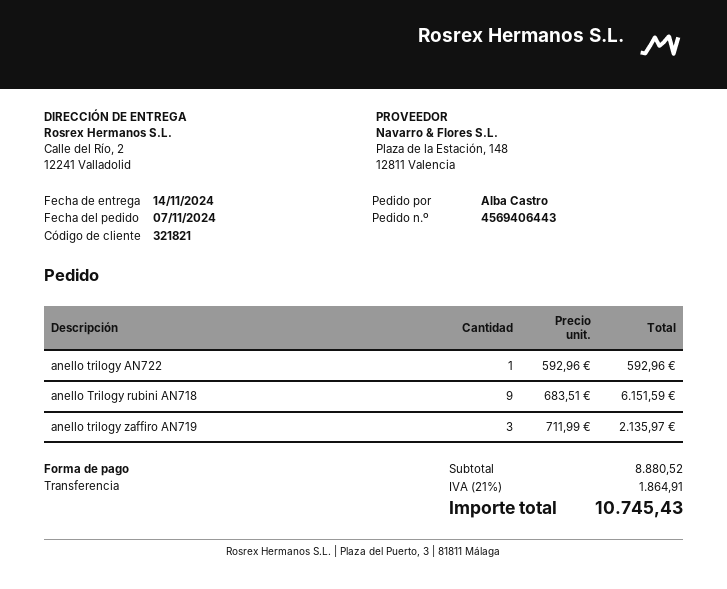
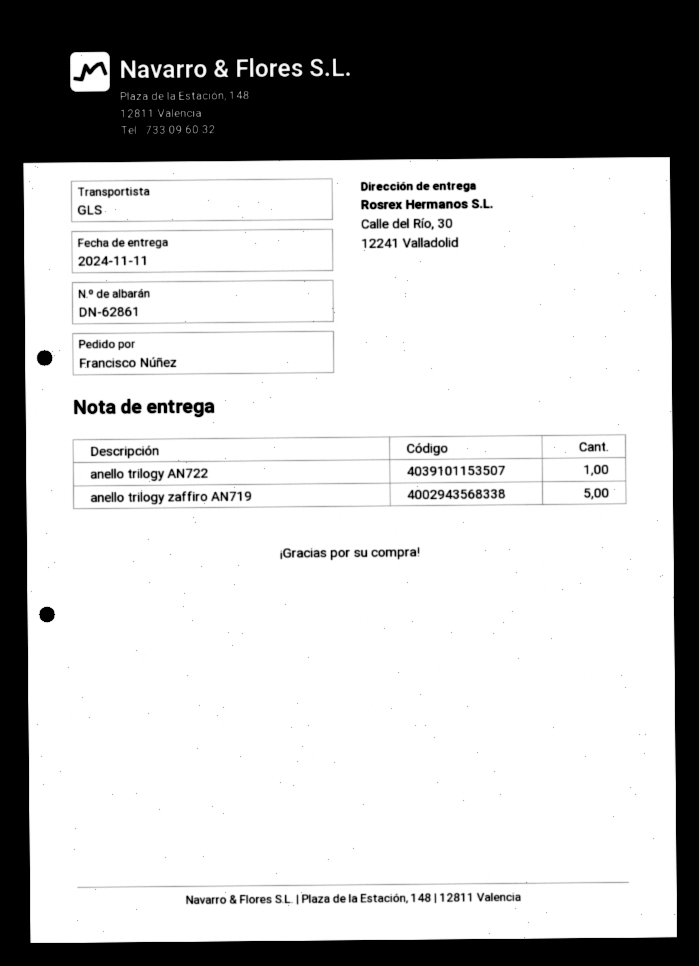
delivery date: 2024-11-14 -> 2024-11-11
ordered by: Alba Castro -> Francisco Núñez
ship to: Calle del Río, 2, 12241 Valladolid -> Calle del Río, 30, 12241 Valladolid
anello Trilogy rubini AN718: 9 -> none
anello trilogy zaffiro AN719: 3 -> 5

